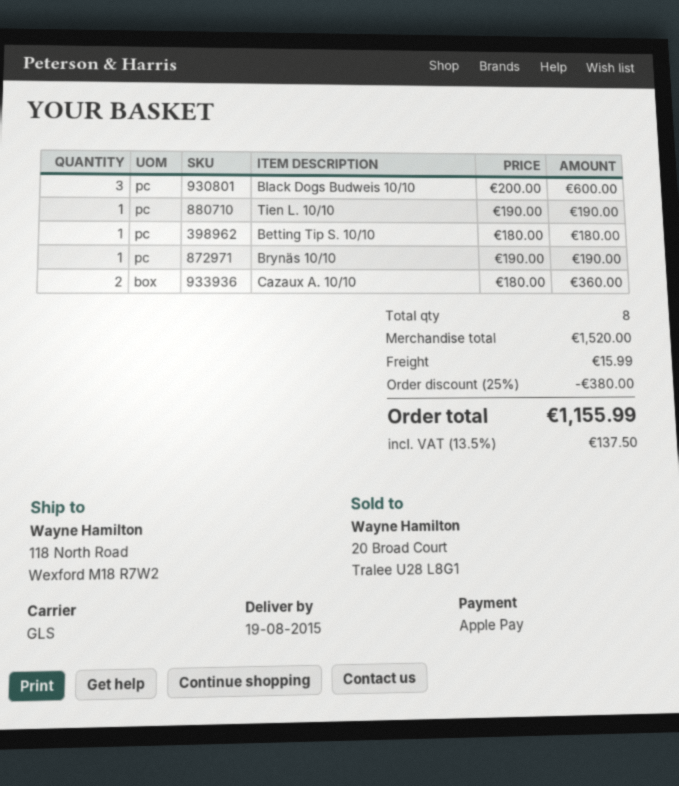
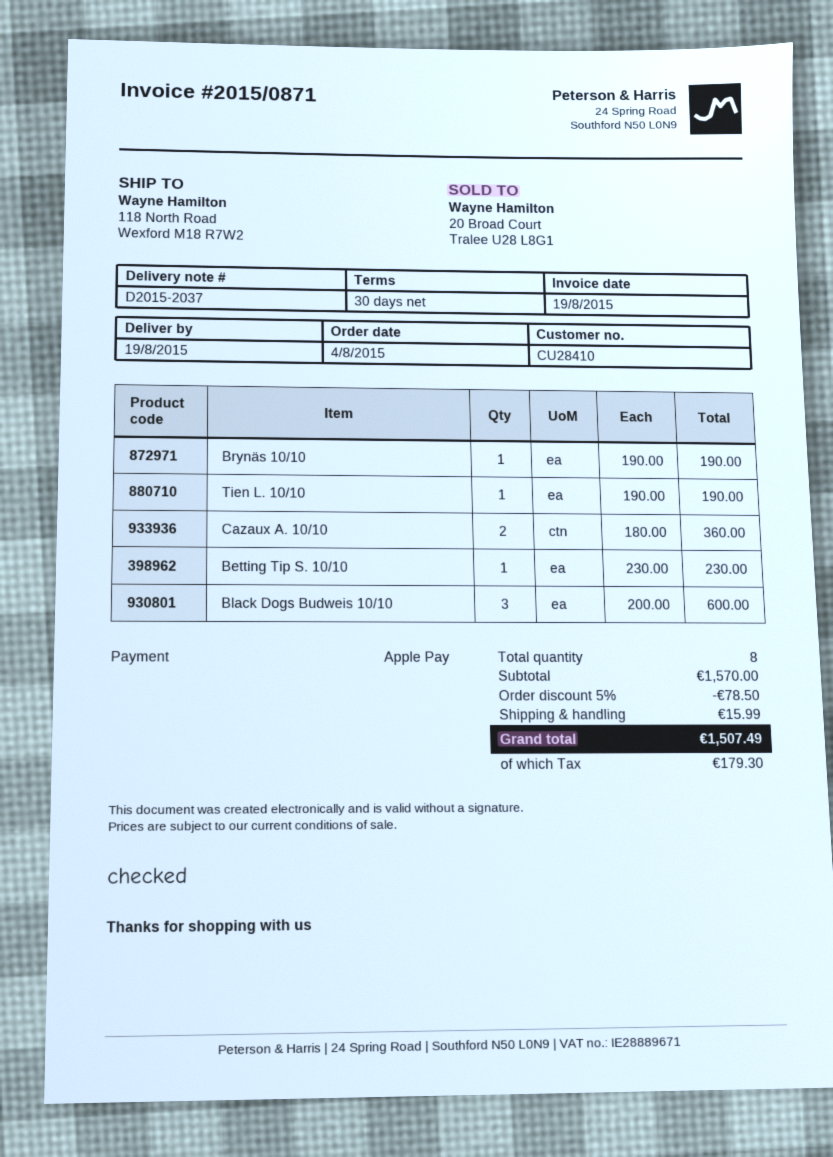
Betting Tip S. 10/10: 1 x 180.00 = 180.00 -> 1 x 230.00 = 230.00
subtotal: 1520.00 -> 1570.00
discount: 25% = 380.00 -> 5% = 78.50
tax: 137.50 -> 179.30
total: 1155.99 -> 1507.49

